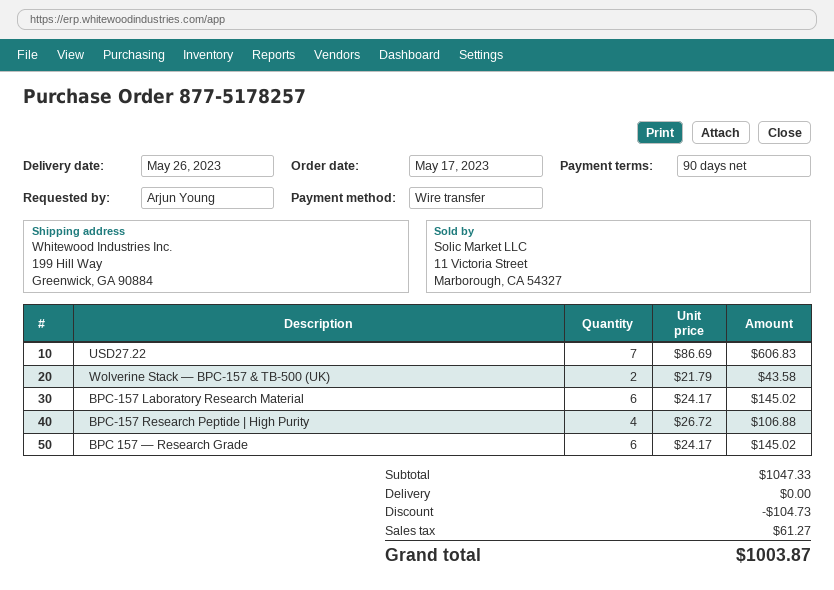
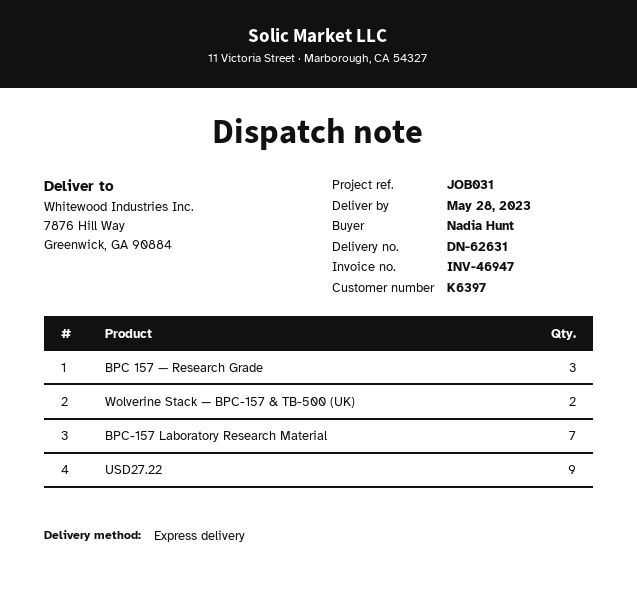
delivery date: 2023-05-26 -> 2023-05-28
ordered by: Arjun Young -> Nadia Hunt
ship to: 199 Hill Way, Greenwick, GA 90884 -> 7876 Hill Way, Greenwick, GA 90884
USD27.22: 7 -> 9
BPC-157 Laboratory Research Material: 6 -> 7
BPC-157 Research Peptide | High Purity: 4 -> none
BPC 157 — Research Grade: 6 -> 3

